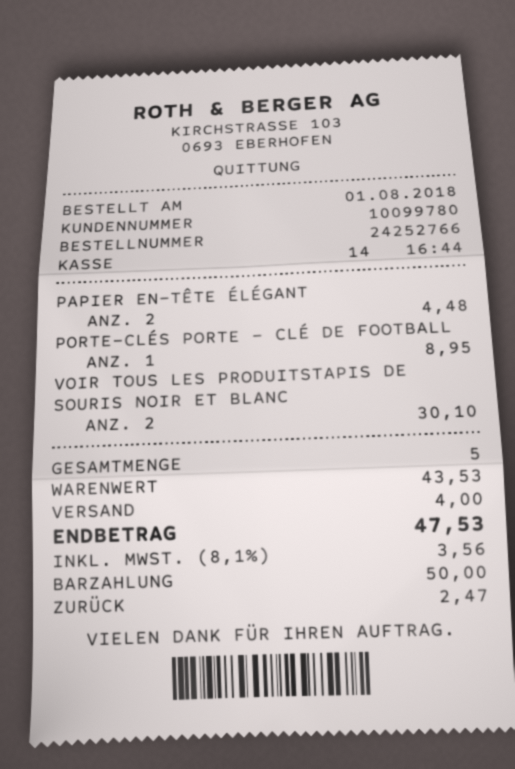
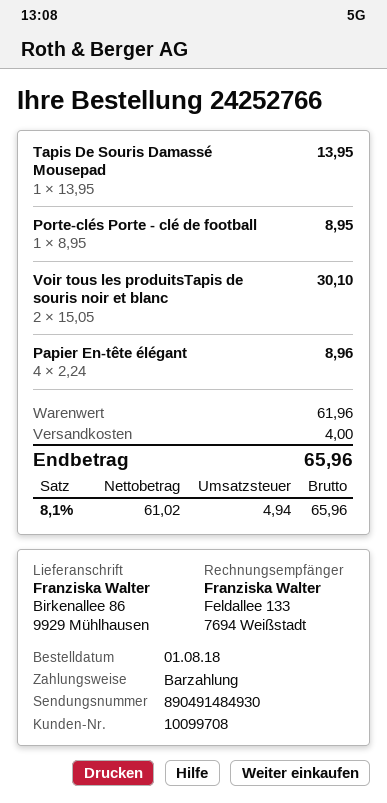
customer number: 10099780 -> 10099708
PAPIER EN-TÊTE ÉLÉGANT: 2 for 4.48 -> 4 for 8.96
Tapis De Souris Damassé Mousepad: none -> 1 for 13.95
subtotal: 43.53 -> 61.96
tax: 8.1% = 3.56 -> 8.1% = 4.94
total: 47.53 -> 65.96

